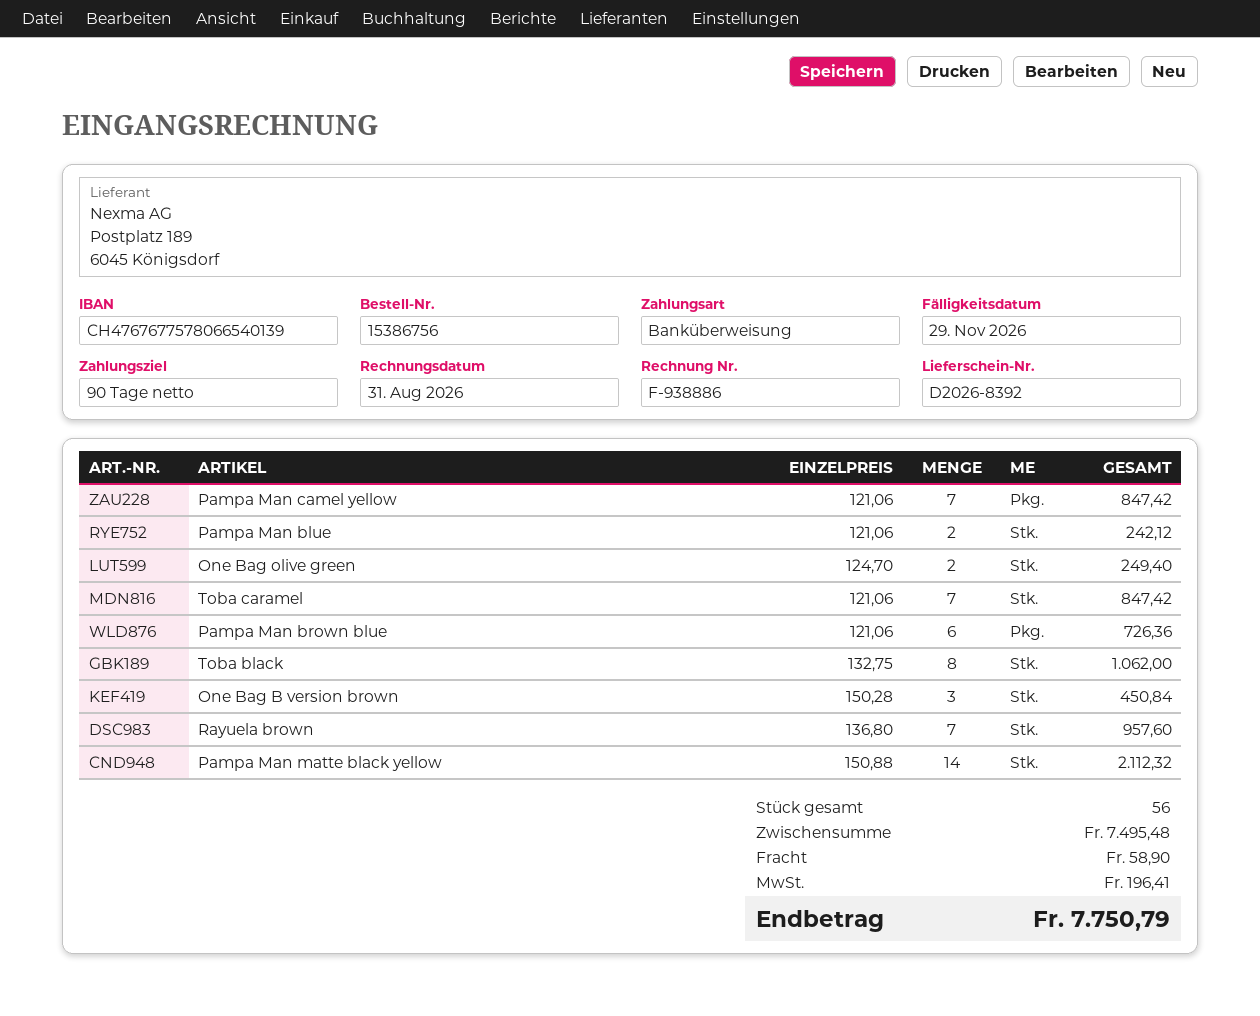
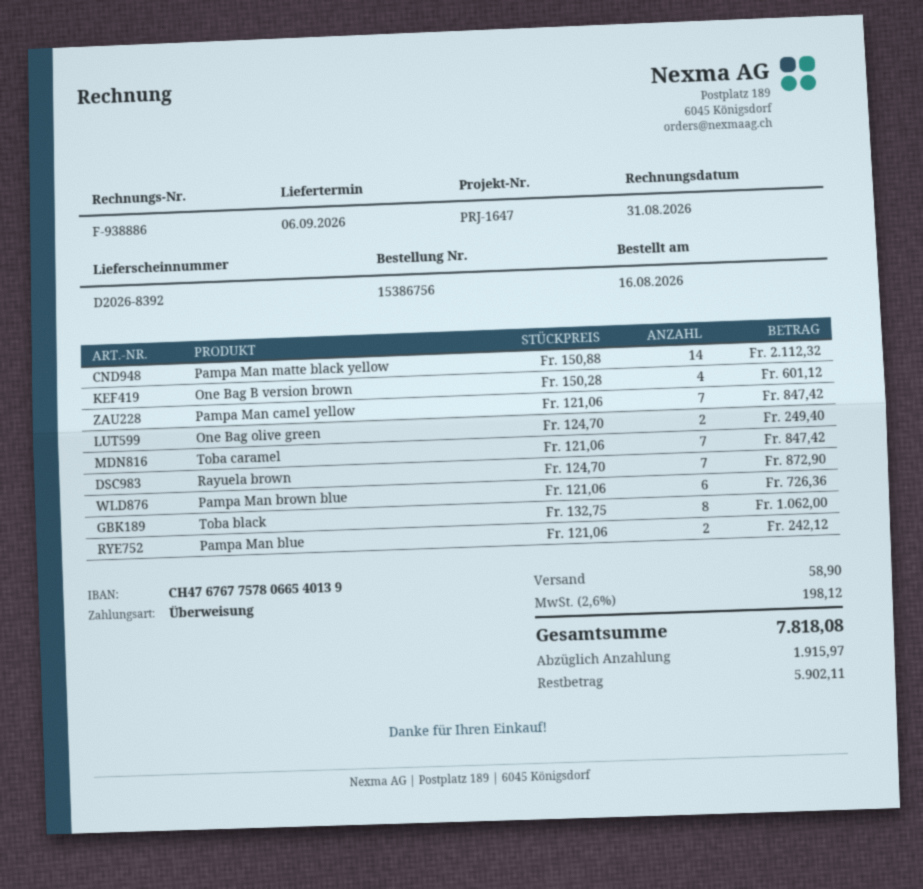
One Bag B version brown: 3 x 150.28 = 450.84 -> 4 x 150.28 = 601.12
Rayuela brown: 7 x 136.80 = 957.60 -> 7 x 124.70 = 872.90
tax: 196.41 -> 198.12
total: 7750.79 -> 7818.08

